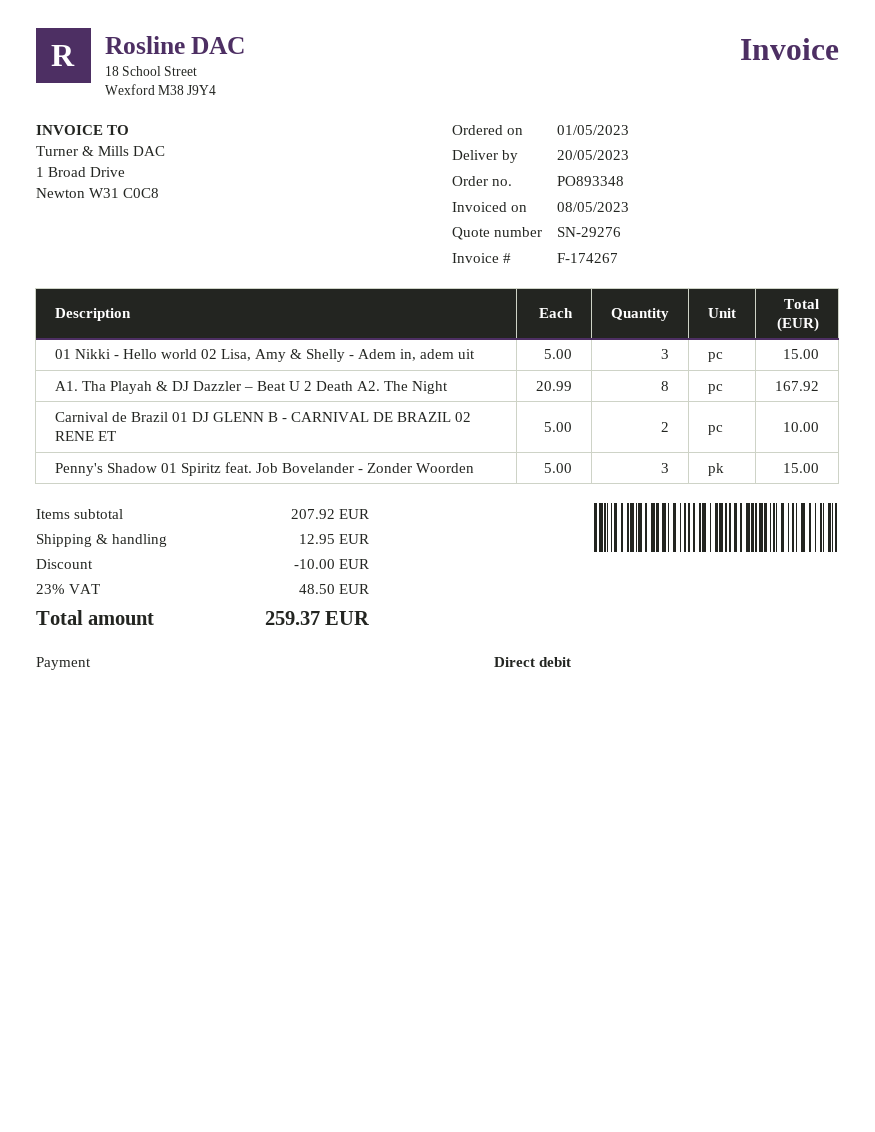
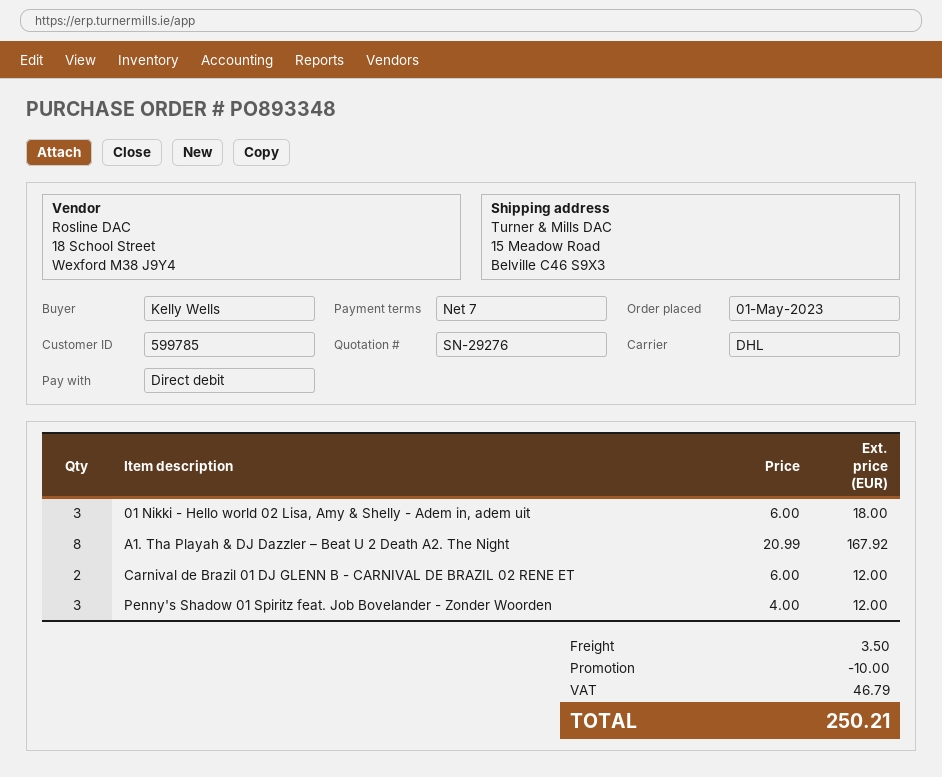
01 Nikki - Hello world 02 Lisa, Amy & Shelly - Adem in, adem uit: 3 x 5.00 = 15.00 -> 3 x 6.00 = 18.00
Carnival de Brazil 01 DJ GLENN B - CARNIVAL DE BRAZIL 02 RENE ET: 2 x 5.00 = 10.00 -> 2 x 6.00 = 12.00
Penny's Shadow 01 Spiritz feat. Job Bovelander - Zonder Woorden: 3 x 5.00 = 15.00 -> 3 x 4.00 = 12.00
shipping: 12.95 -> 3.50
tax: 48.50 -> 46.79
total: 259.37 -> 250.21

